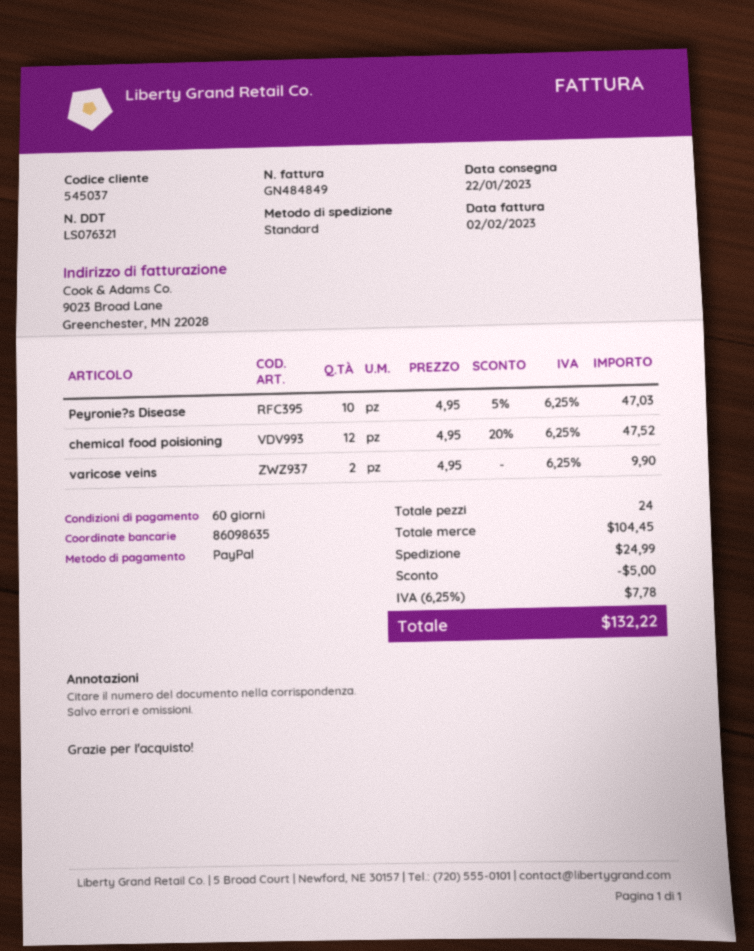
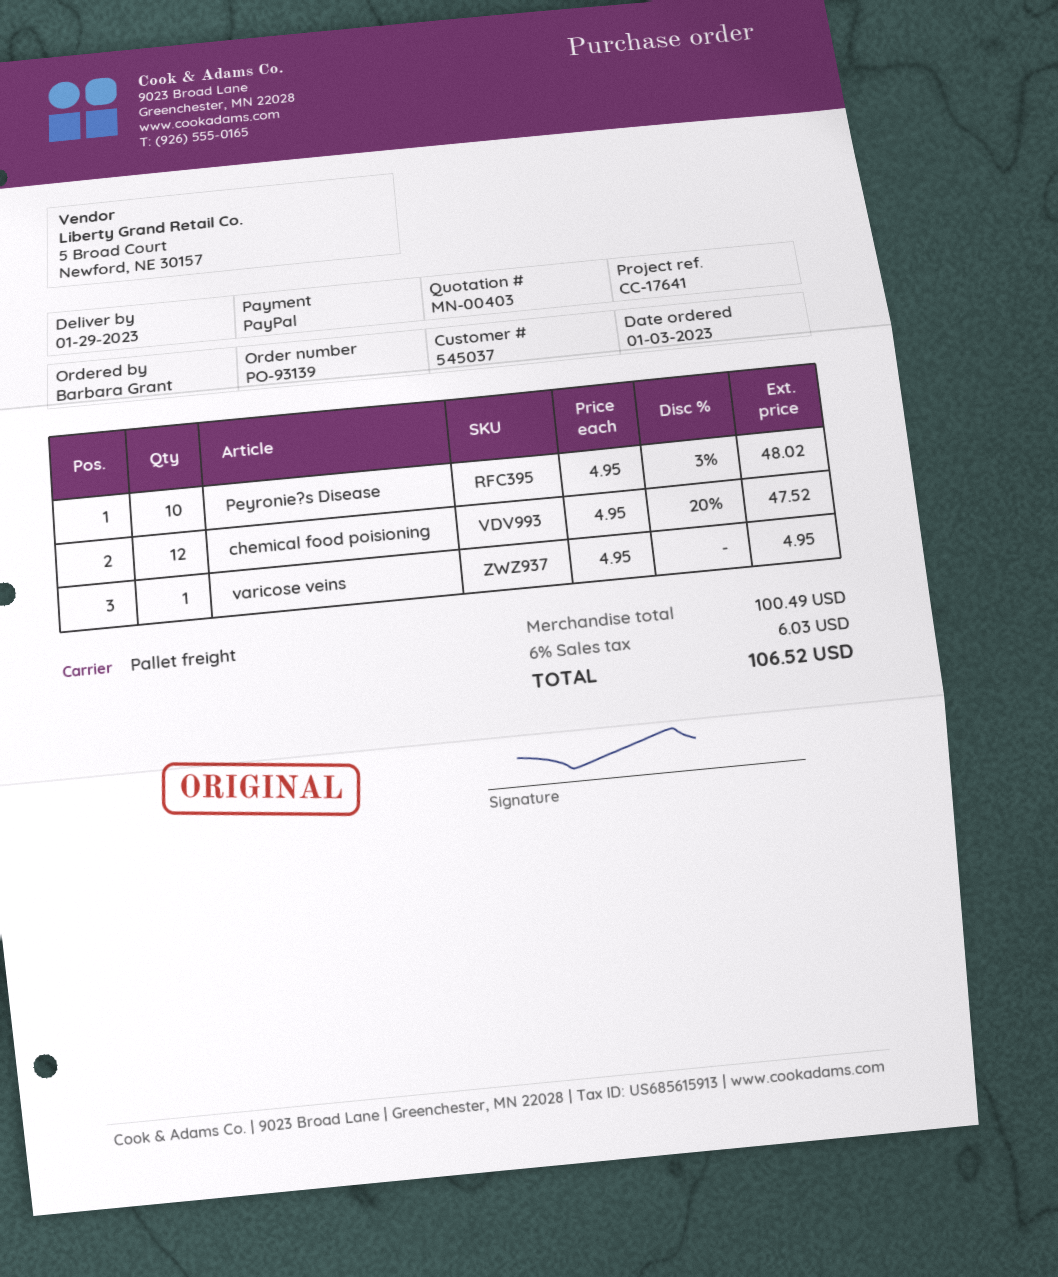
delivery date: 2023-01-22 -> 2023-01-29
shipping method: standard -> pallet freight
Peyronie?s Disease: 10 x 4.95 - 5% = 47.03 -> 10 x 4.95 - 3% = 48.02
varicose veins: 2 x 4.95 = 9.90 -> 1 x 4.95 = 4.95
subtotal: 104.45 -> 100.49
discount: 5.00 -> none
shipping: 24.99 -> none
tax: 6.25% = 7.78 -> 6% = 6.03
total: 132.22 -> 106.52

